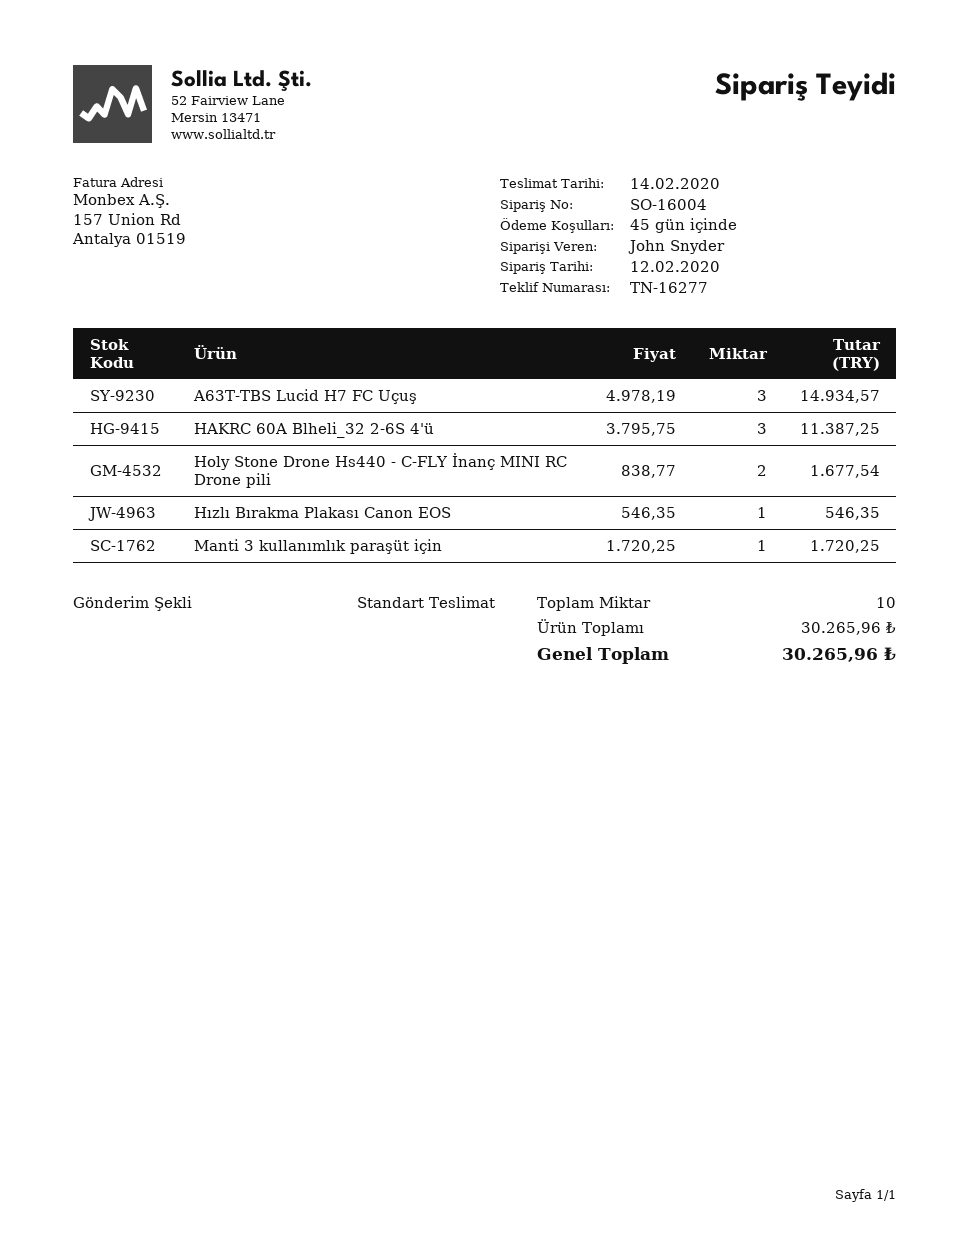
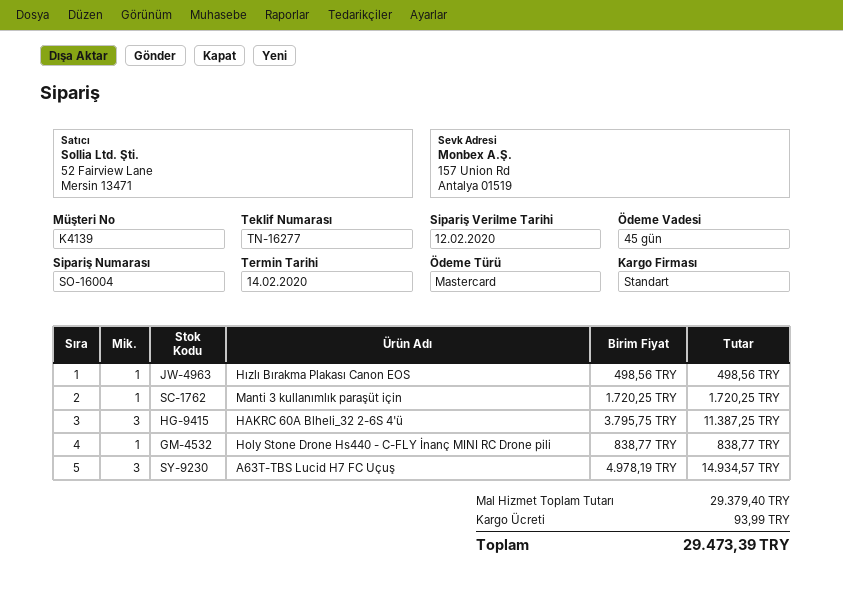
Holy Stone Drone Hs440 - C-FLY İnanç MINI RC Drone pili: 2 x 838.77 = 1677.54 -> 1 x 838.77 = 838.77
Hızlı Bırakma Plakası Canon EOS: 1 x 546.35 = 546.35 -> 1 x 498.56 = 498.56
subtotal: 30265.96 -> 29379.40
shipping: none -> 93.99
total: 30265.96 -> 29473.39

